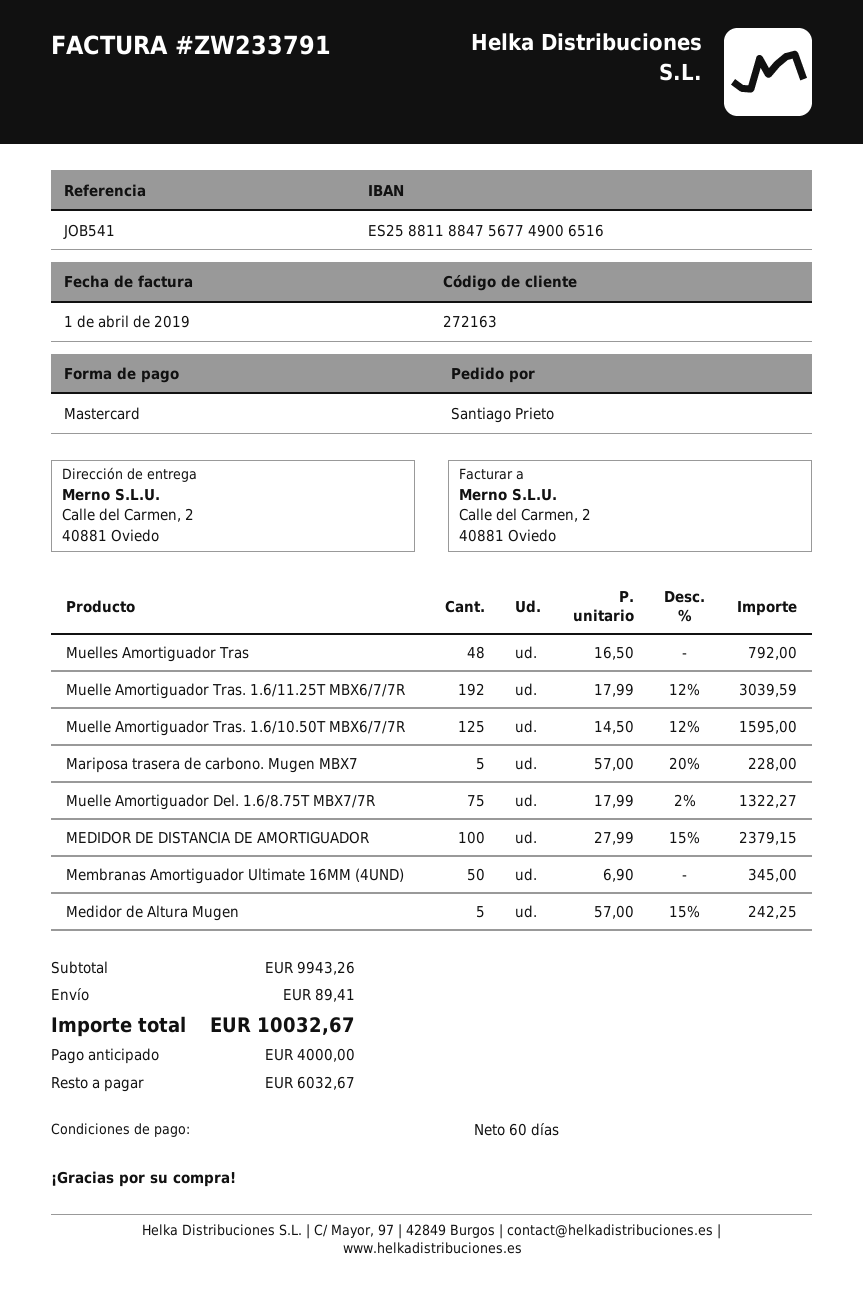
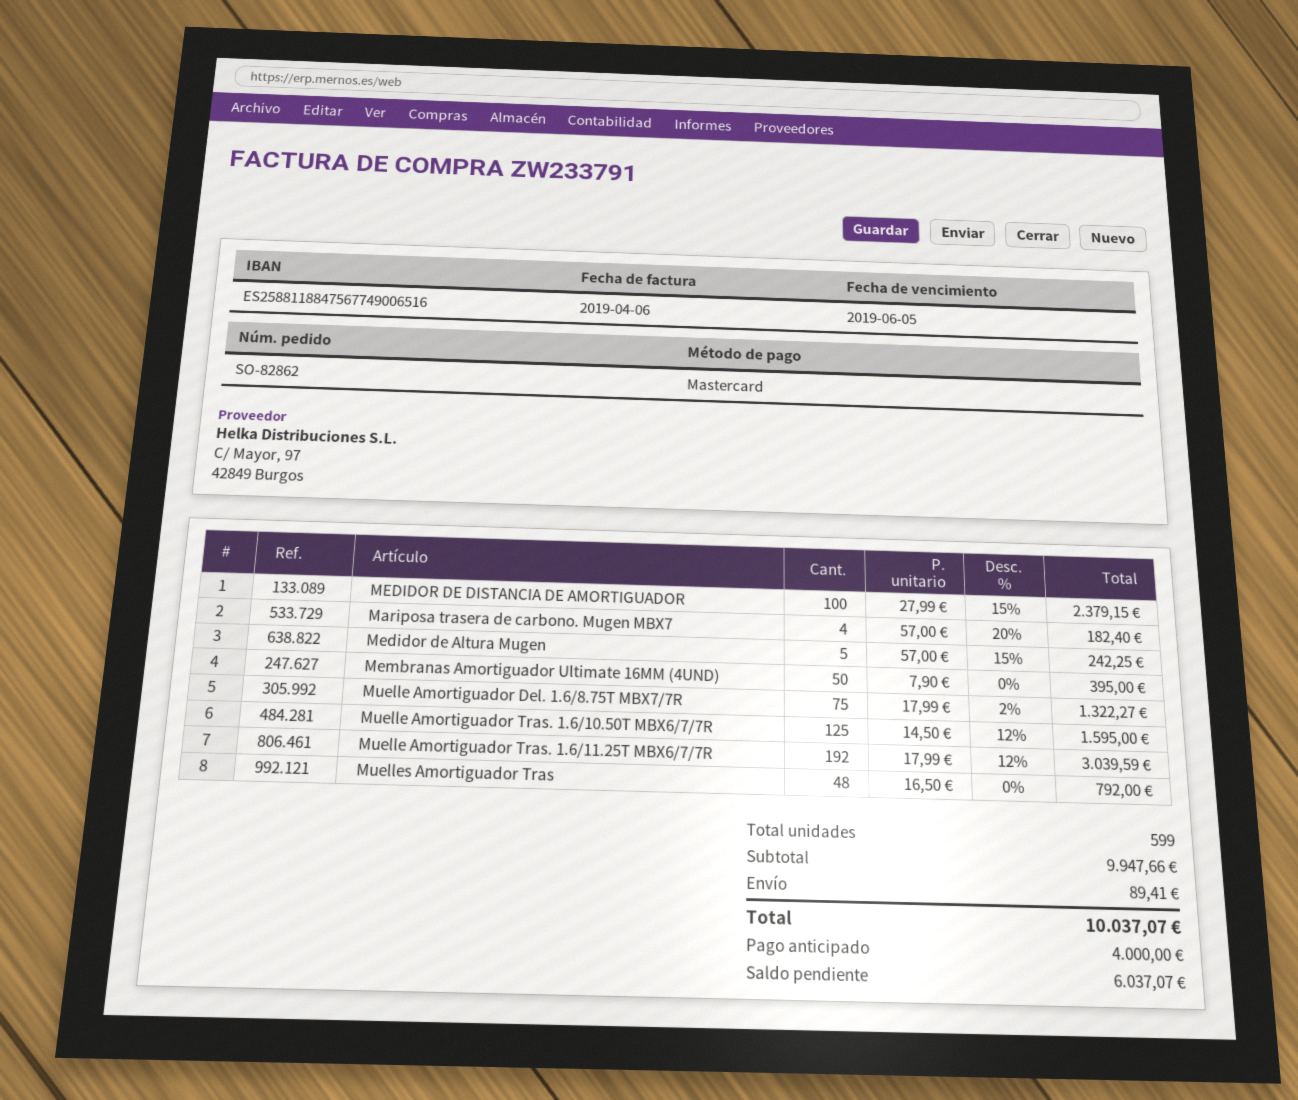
invoice date: 2019-04-01 -> 2019-04-06
Mariposa trasera de carbono. Mugen MBX7: 5 x 57.00 - 20% = 228.00 -> 4 x 57.00 - 20% = 182.40
Membranas Amortiguador Ultimate 16MM (4UND): 50 x 6.90 = 345.00 -> 50 x 7.90 = 395.00
subtotal: 9943.26 -> 9947.66
total: 10032.67 -> 10037.07
balance: 6032.67 -> 6037.07

